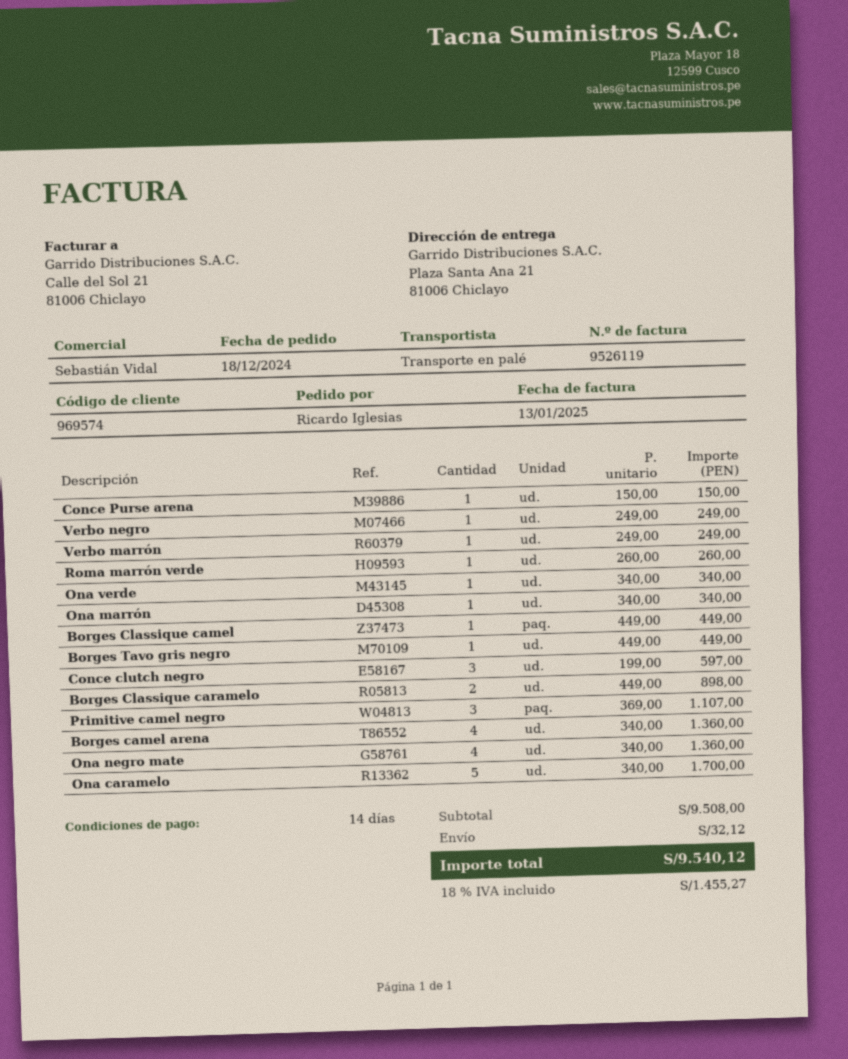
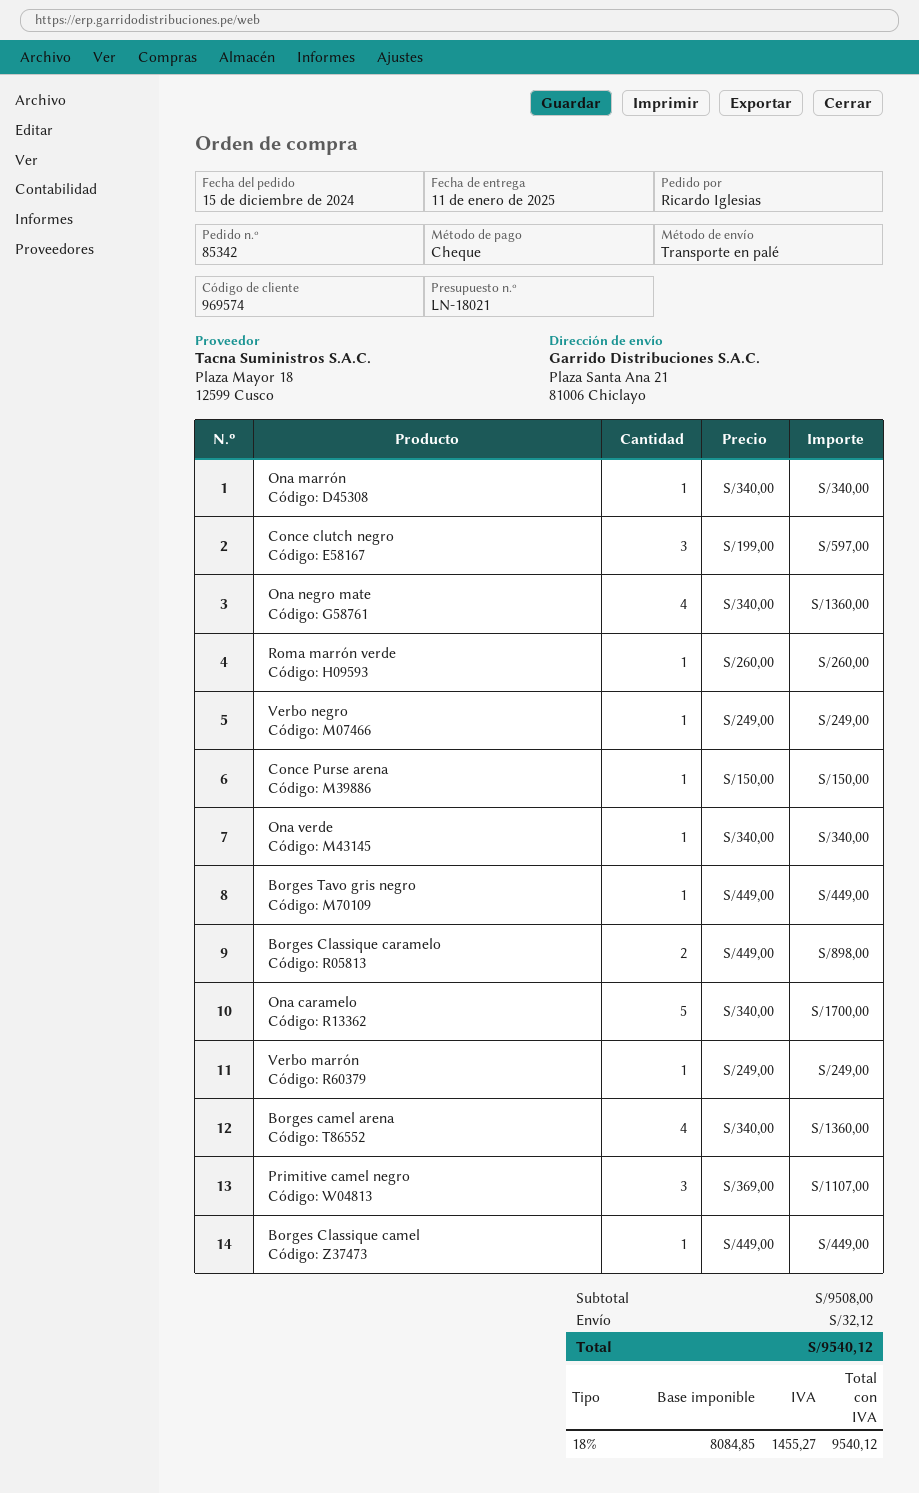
order date: 2024-12-18 -> 2024-12-15

